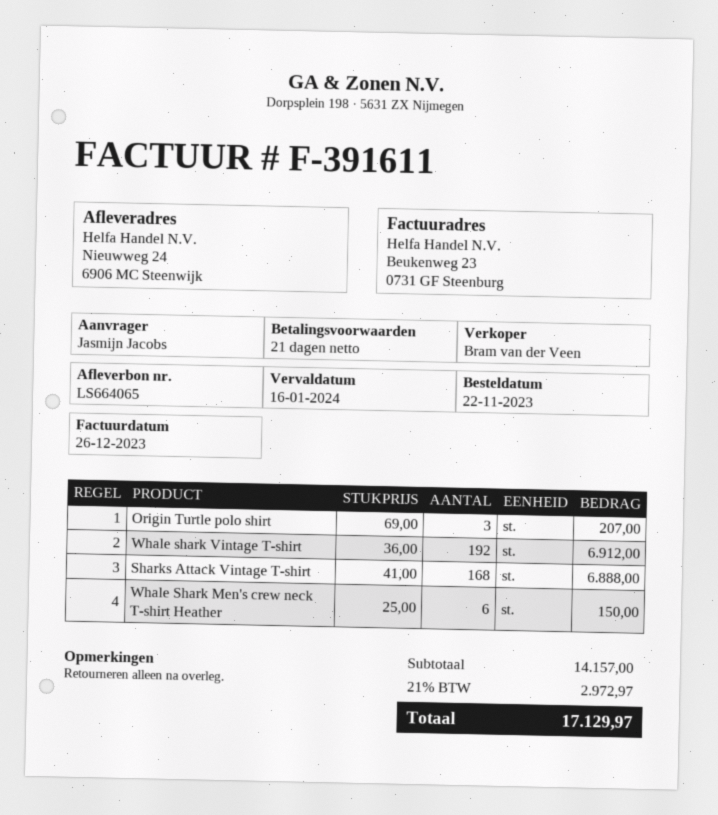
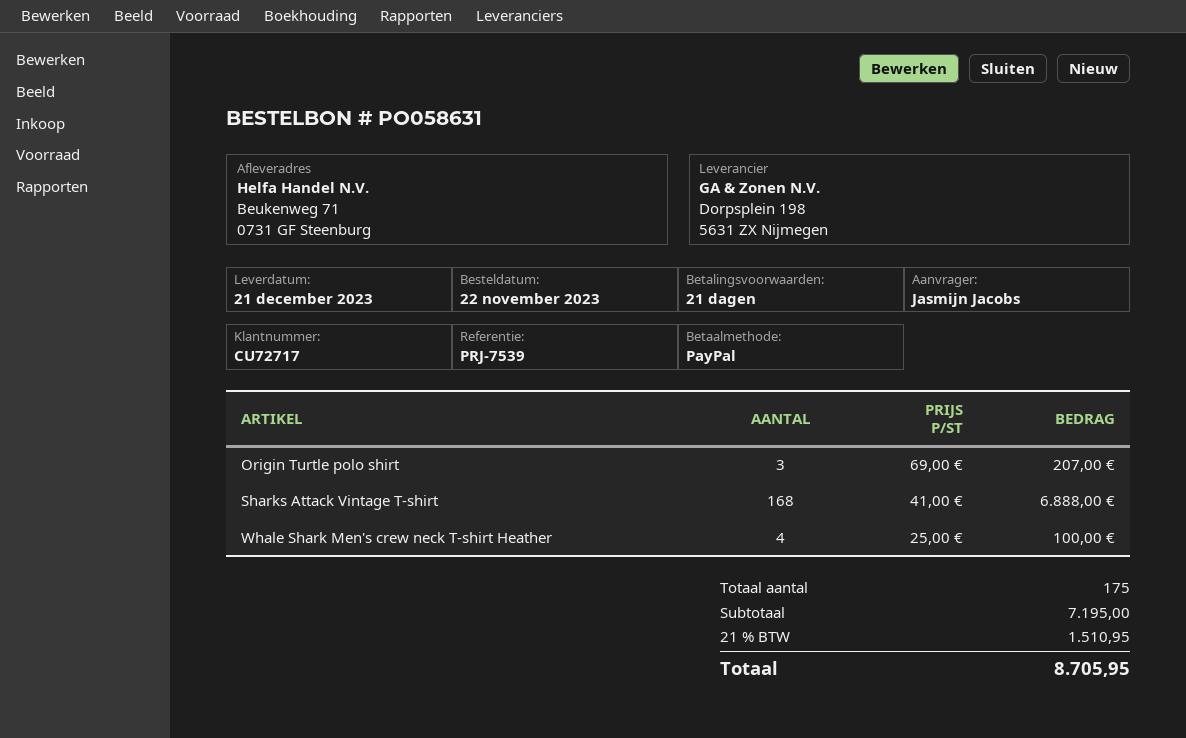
ship to: Nieuwweg 24, 6906 MC Steenwijk -> Beukenweg 71, 0731 GF Steenburg
Whale shark Vintage T-shirt: 192 x 36.00 = 6912.00 -> none
Whale Shark Men's crew neck T-shirt Heather: 6 x 25.00 = 150.00 -> 4 x 25.00 = 100.00
subtotal: 14157.00 -> 7195.00
tax: 21% = 2972.97 -> 21% = 1510.95
total: 17129.97 -> 8705.95

